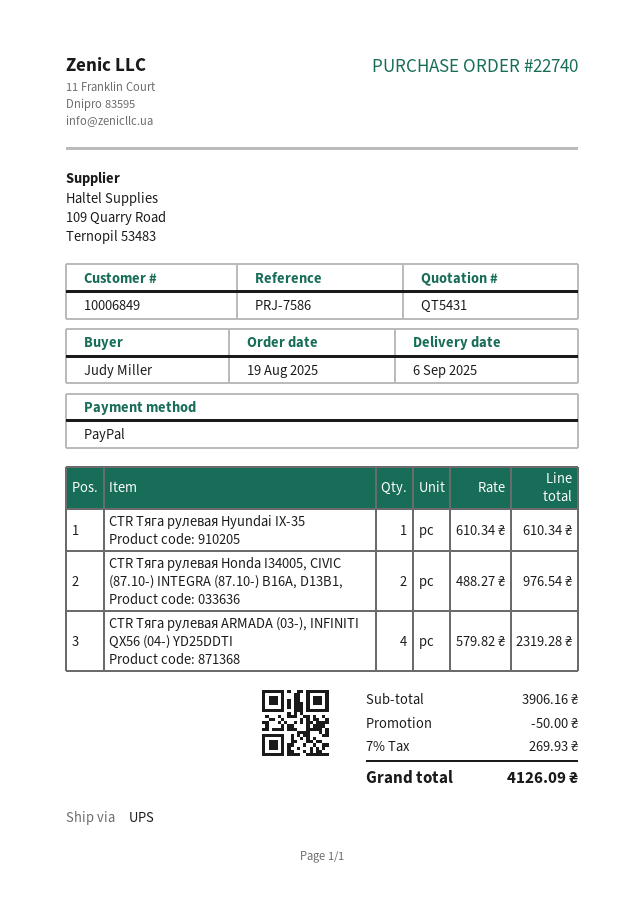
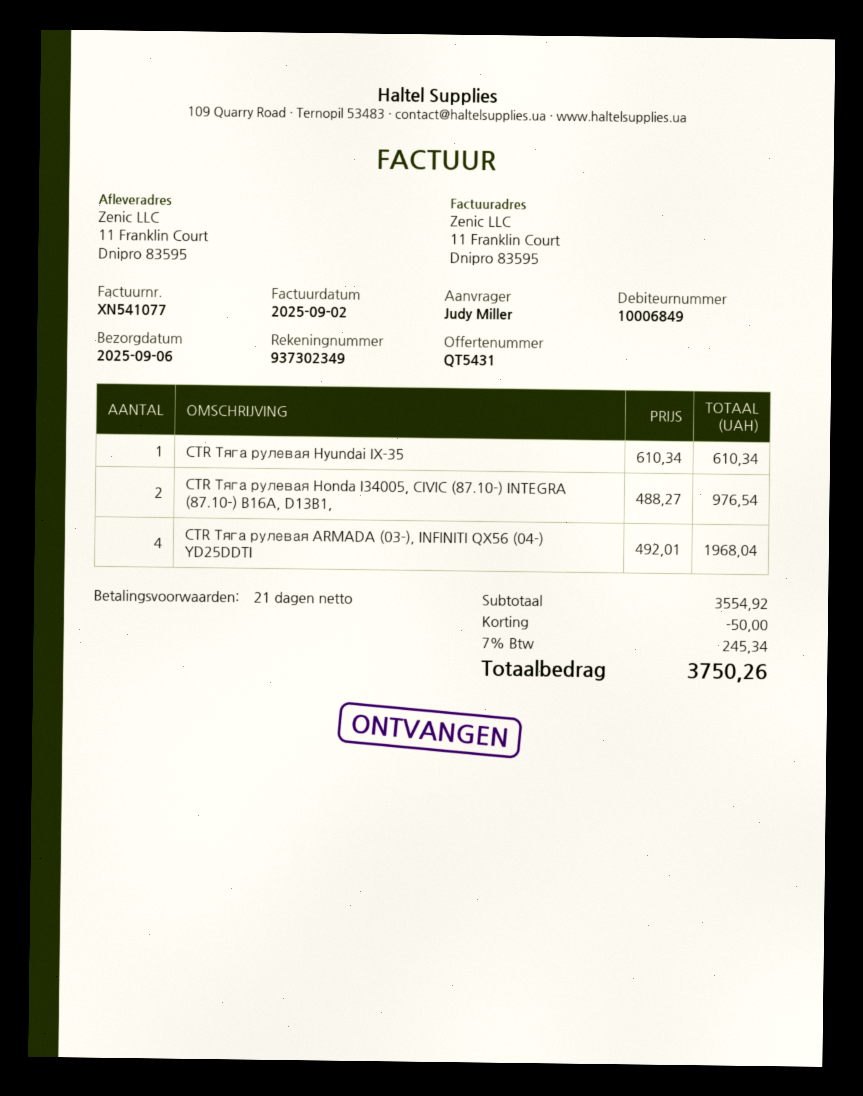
CTR Тяга рулевая ARMADA (03-), INFINITI QX56 (04-) YD25DDTI: 4 x 579.82 = 2319.28 -> 4 x 492.01 = 1968.04
subtotal: 3906.16 -> 3554.92
tax: 7% = 269.93 -> 7% = 245.34
total: 4126.09 -> 3750.26

